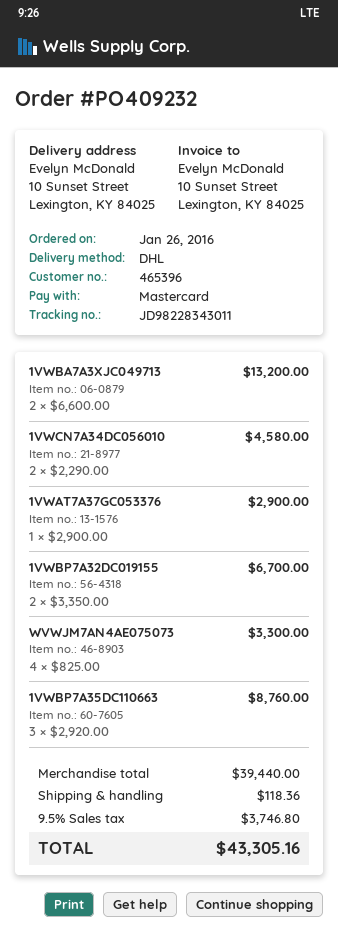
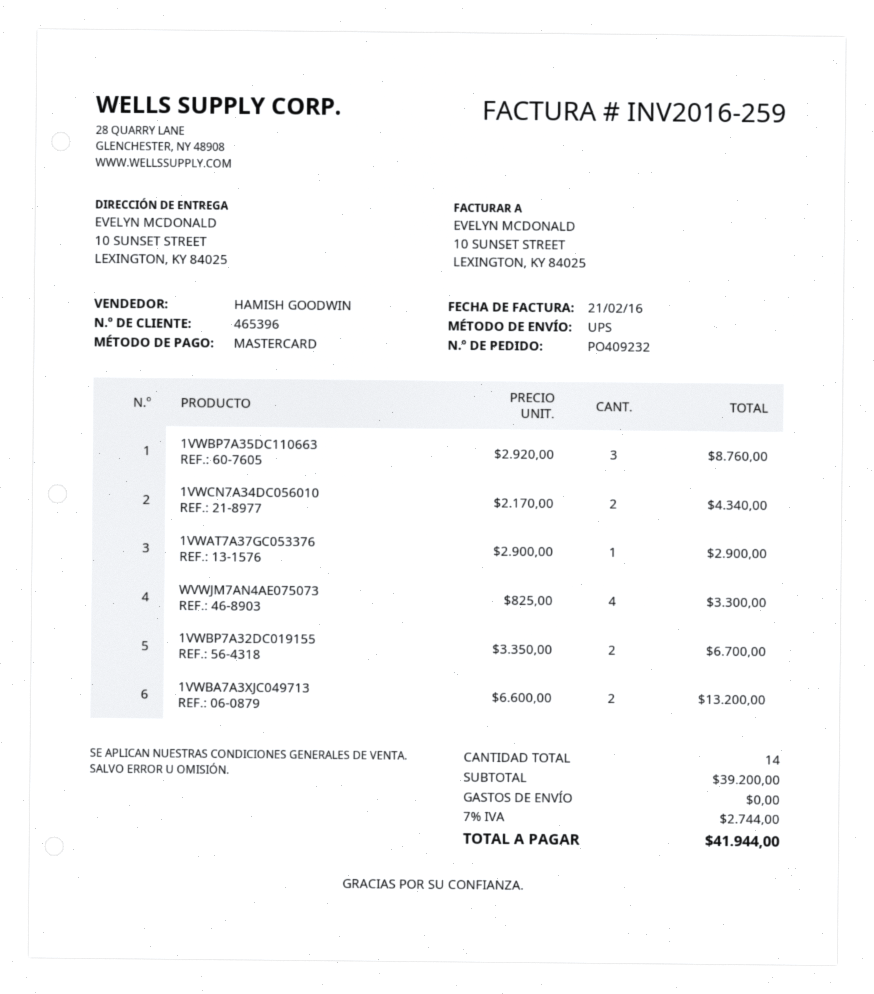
shipping method: DHL -> UPS
1VWCN7A34DC056010: 2 x 2290.00 = 4580.00 -> 2 x 2170.00 = 4340.00
subtotal: 39440.00 -> 39200.00
shipping: 118.36 -> 0.00
tax: 9.5% = 3746.80 -> 7% = 2744.00
total: 43305.16 -> 41944.00

